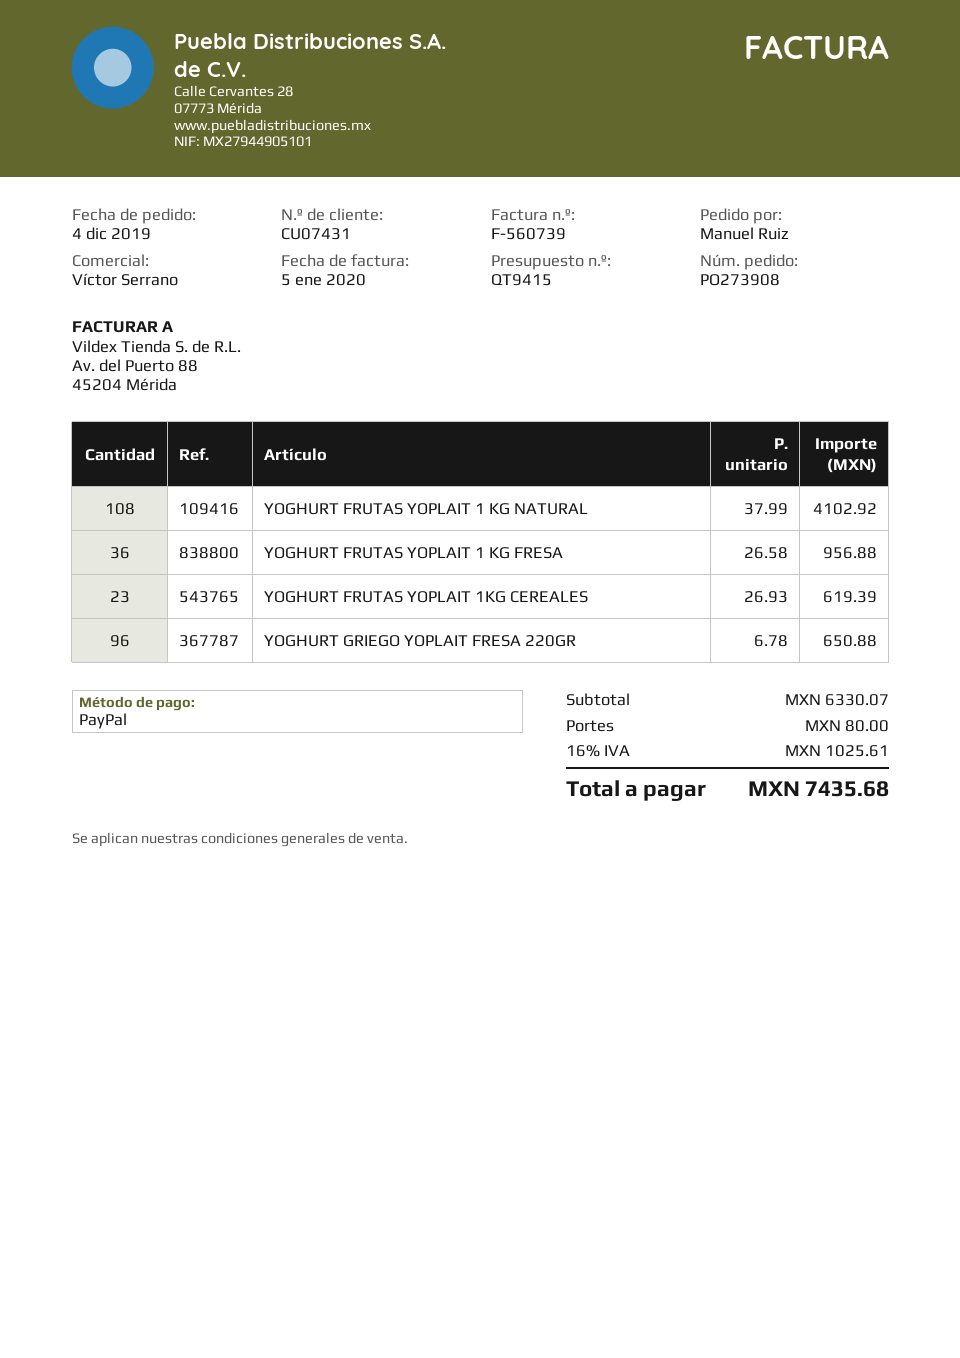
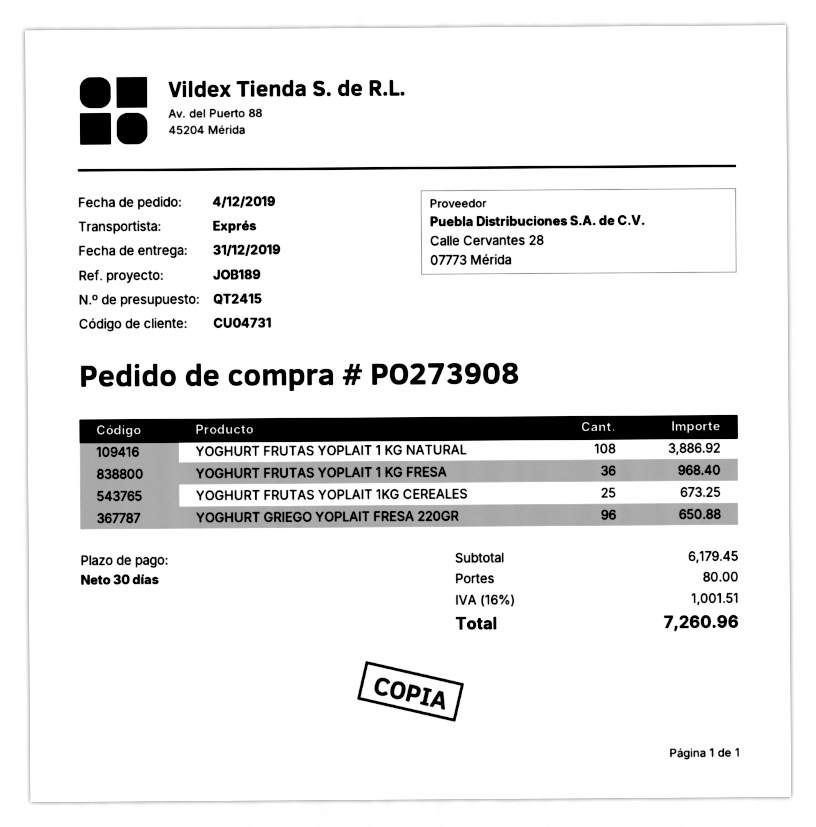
quote number: QT9415 -> QT2415
customer number: CU07431 -> CU04731
YOGHURT FRUTAS YOPLAIT 1 KG NATURAL: 108 for 4102.92 -> 108 for 3886.92
YOGHURT FRUTAS YOPLAIT 1 KG FRESA: 36 for 956.88 -> 36 for 968.40
YOGHURT FRUTAS YOPLAIT 1KG CEREALES: 23 for 619.39 -> 25 for 673.25
subtotal: 6330.07 -> 6179.45
tax: 16% = 1025.61 -> 16% = 1001.51
total: 7435.68 -> 7260.96

